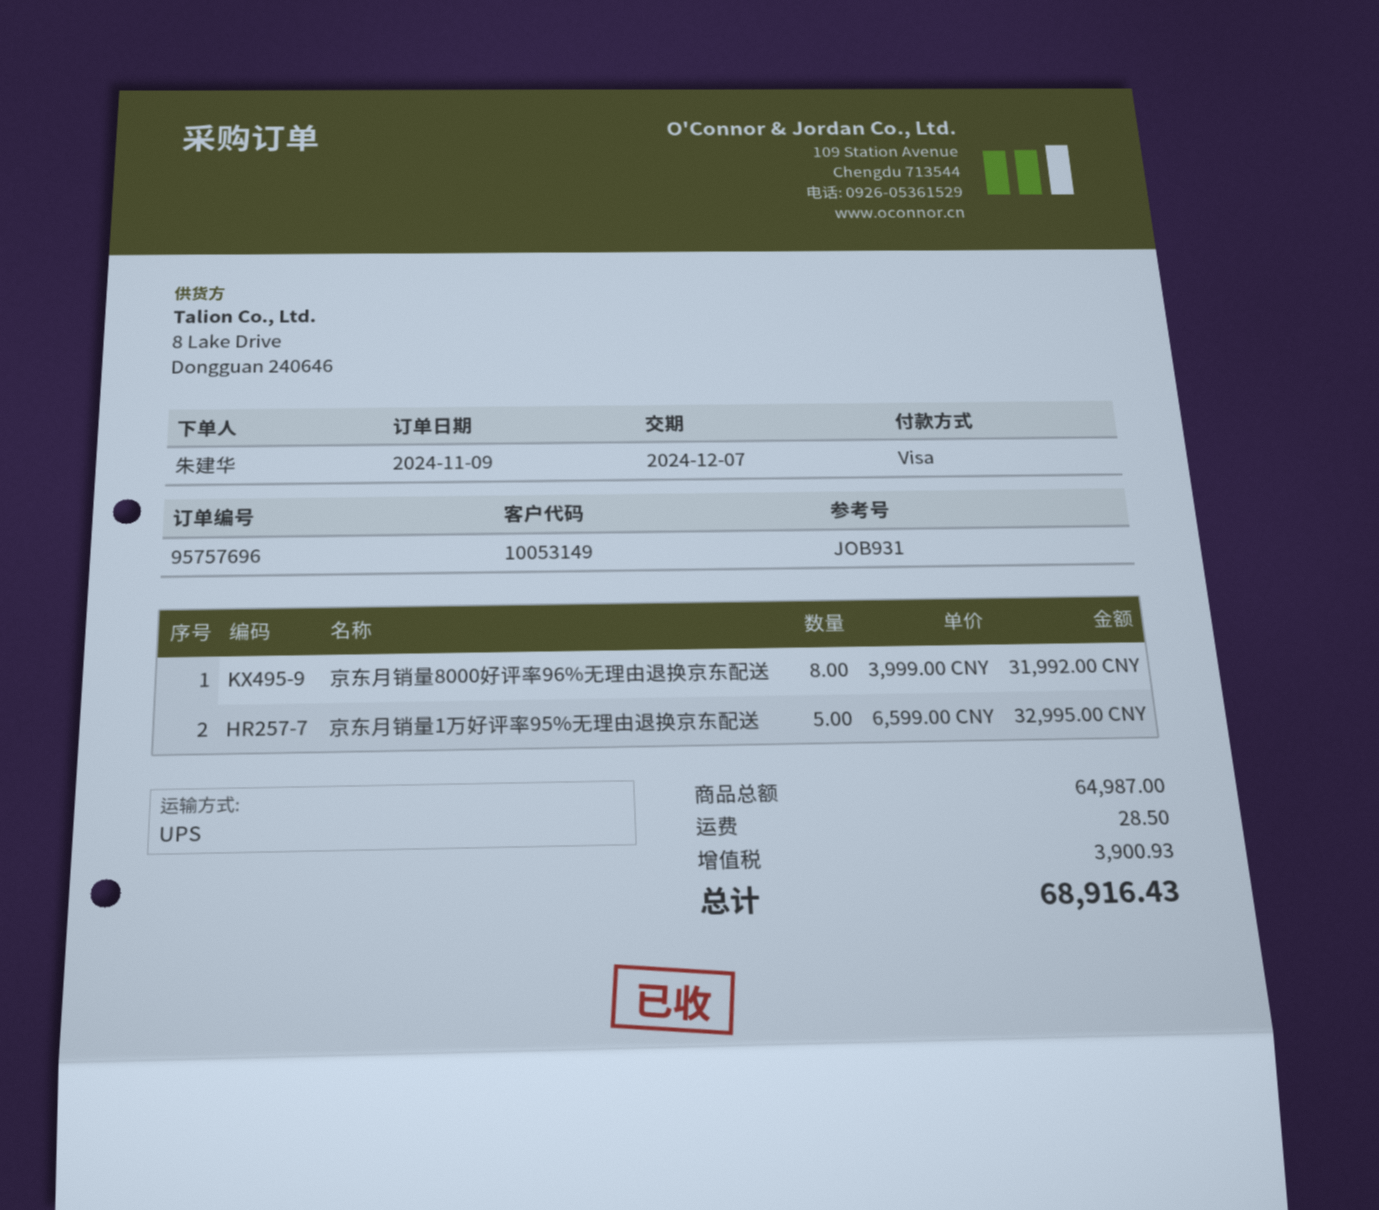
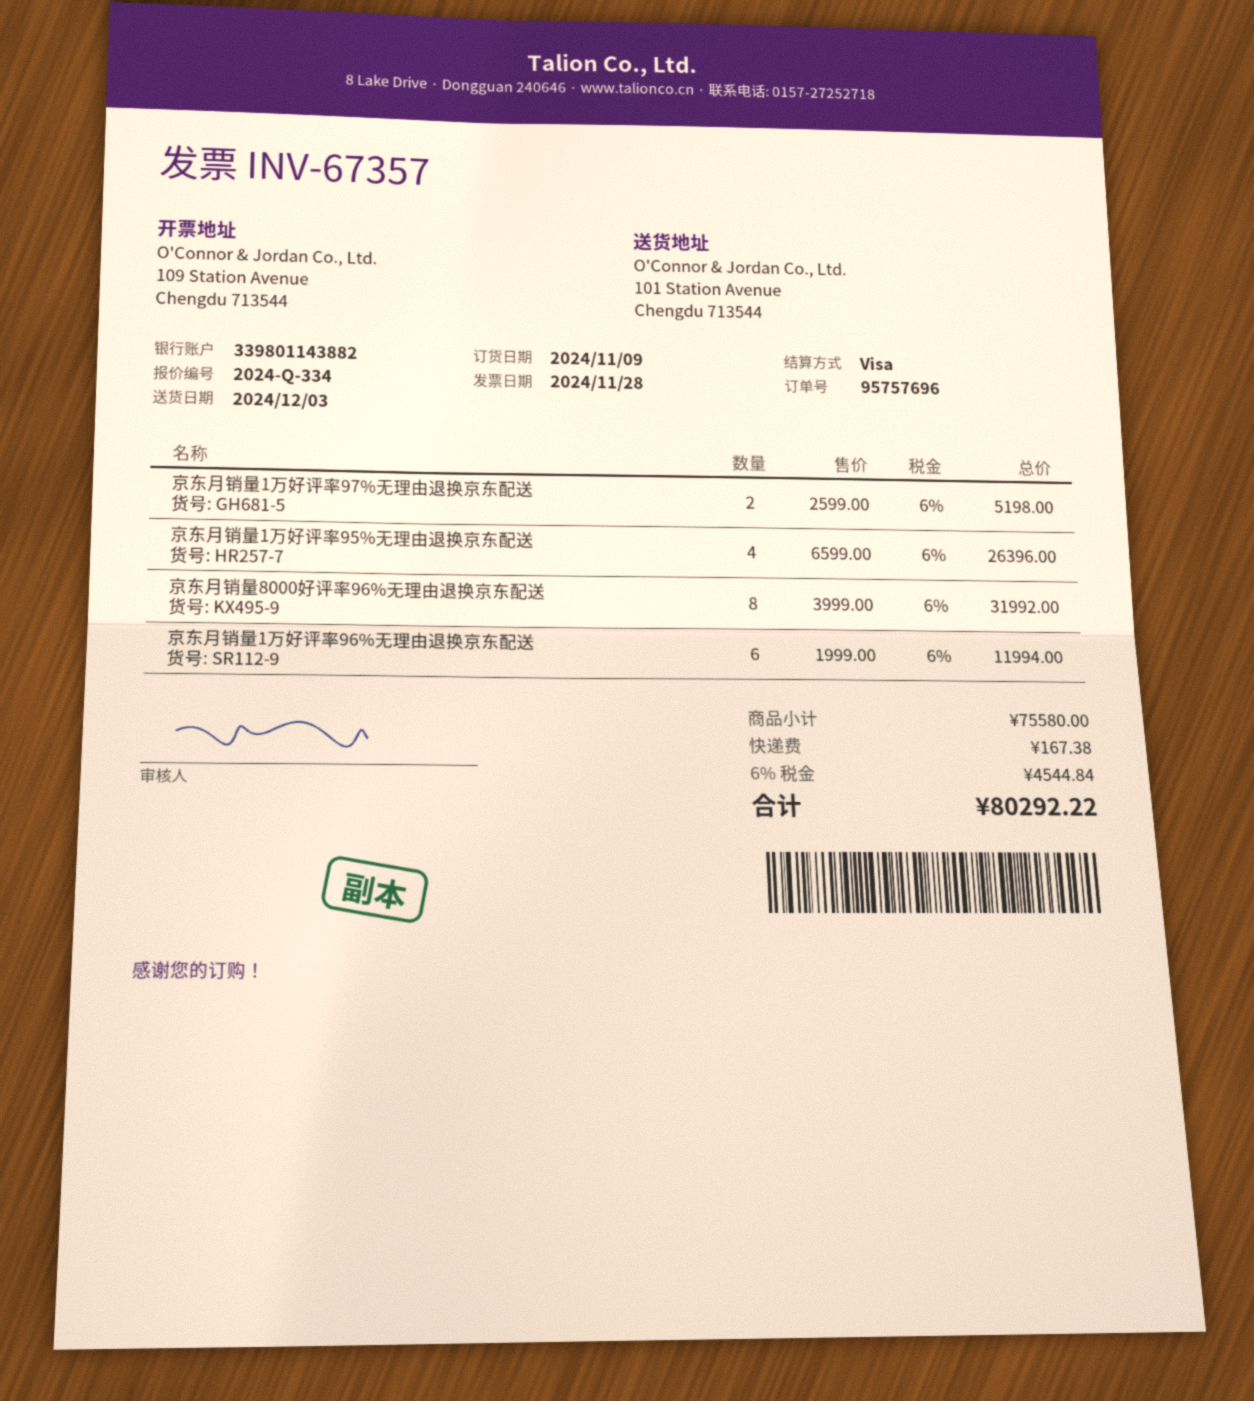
delivery date: 2024-12-07 -> 2024-12-03
京东月销量1万好评率95%无理由退换京东配送: 5 x 6599.00 = 32995.00 -> 4 x 6599.00 = 26396.00
京东月销量1万好评率97%无理由退换京东配送: none -> 2 x 2599.00 = 5198.00
京东月销量1万好评率96%无理由退换京东配送: none -> 6 x 1999.00 = 11994.00
subtotal: 64987.00 -> 75580.00
shipping: 28.50 -> 167.38
tax: 3900.93 -> 4544.84
total: 68916.43 -> 80292.22

